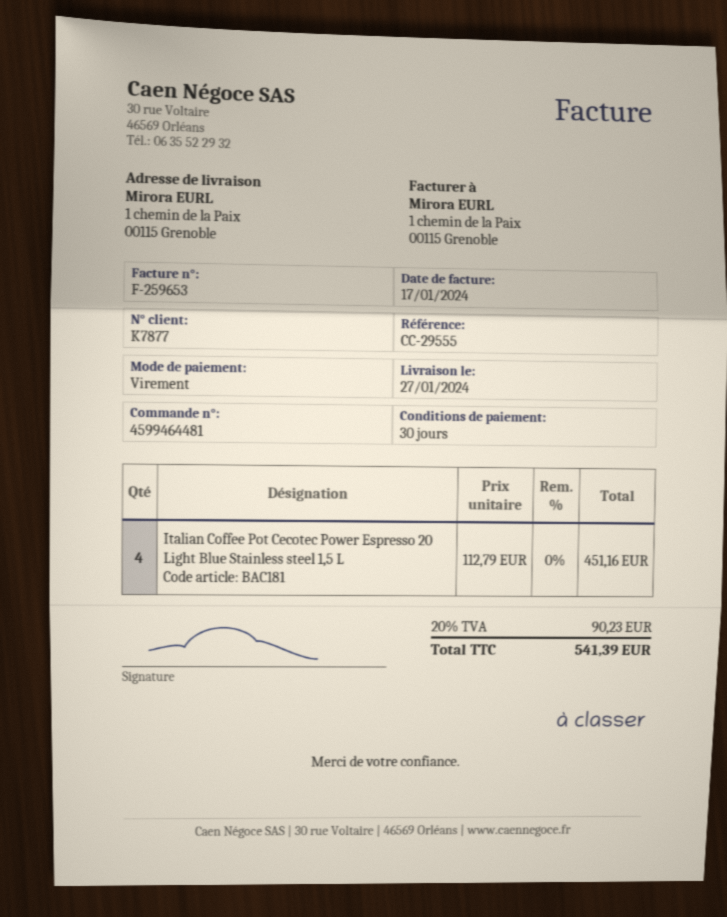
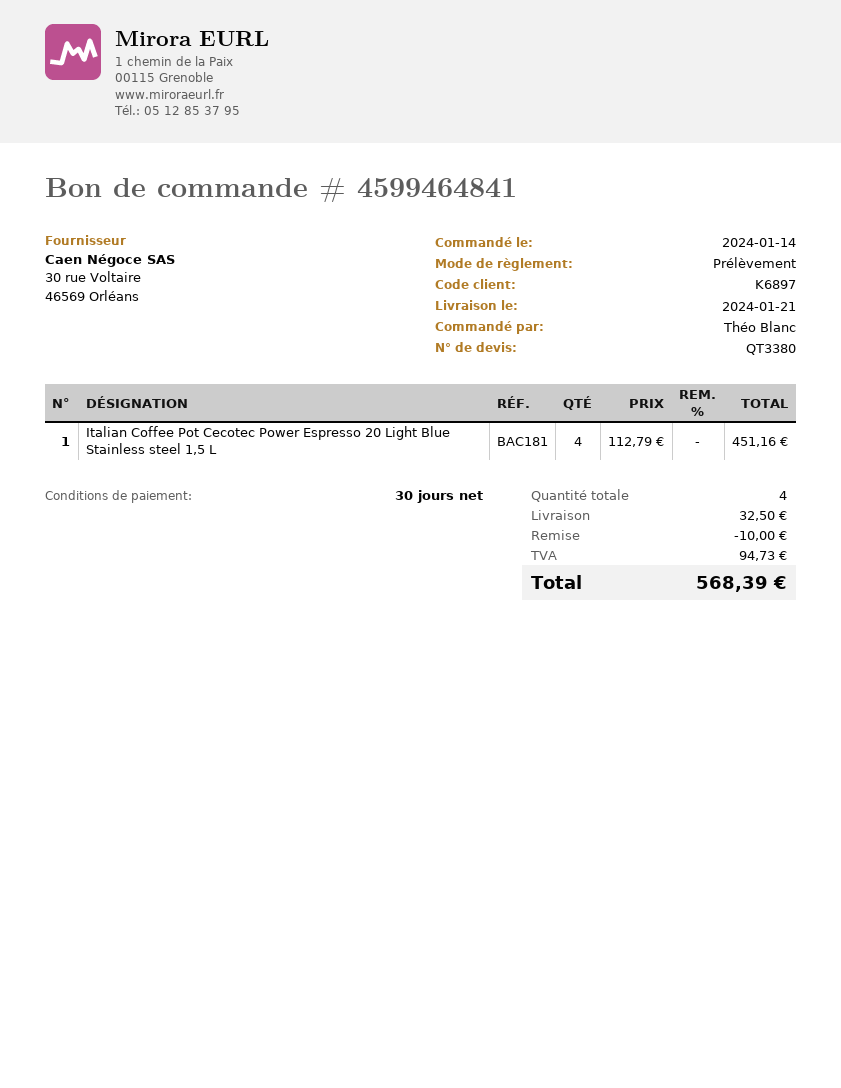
order number: 4599464481 -> 4599464841
delivery date: 2024-01-27 -> 2024-01-21
customer number: K7877 -> K6897
payment method: bank transfer -> direct debit
discount: none -> 10.00
shipping: none -> 32.50
tax: 90.23 -> 94.73
total: 541.39 -> 568.39

